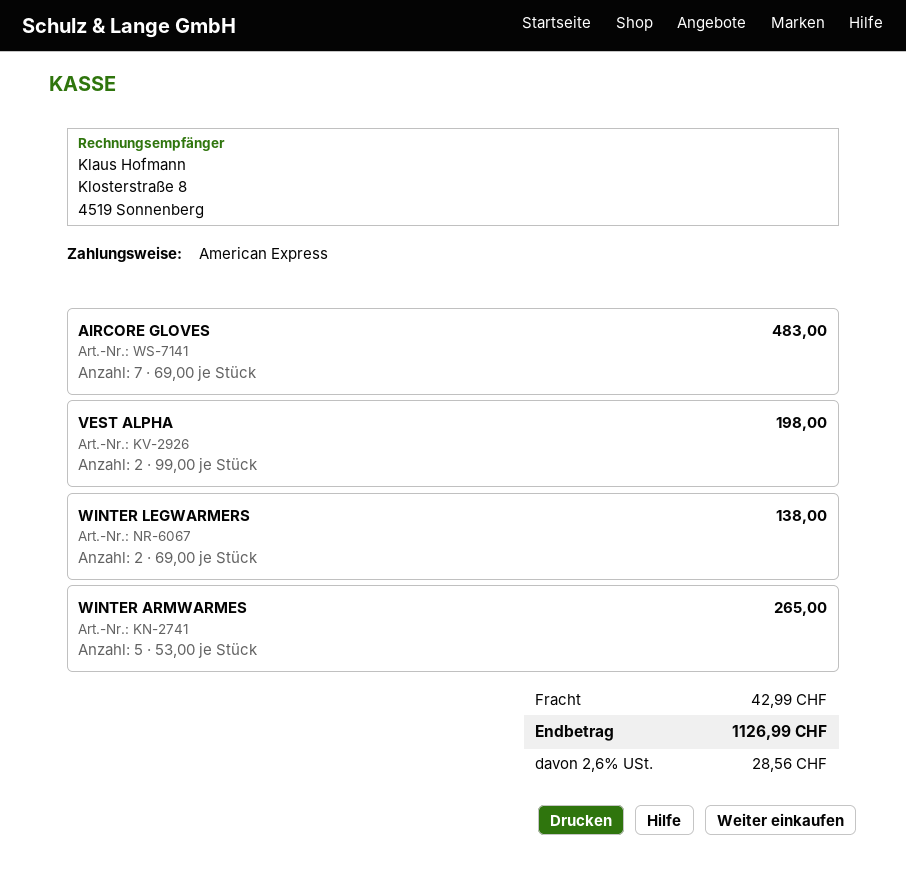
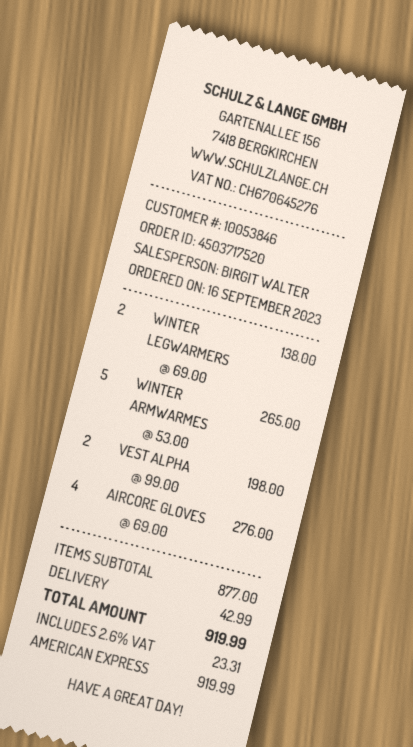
AIRCORE GLOVES: 7 x 69.00 = 483.00 -> 4 x 69.00 = 276.00
tax: 2.6% = 28.56 -> 2.6% = 23.31
total: 1126.99 -> 919.99

